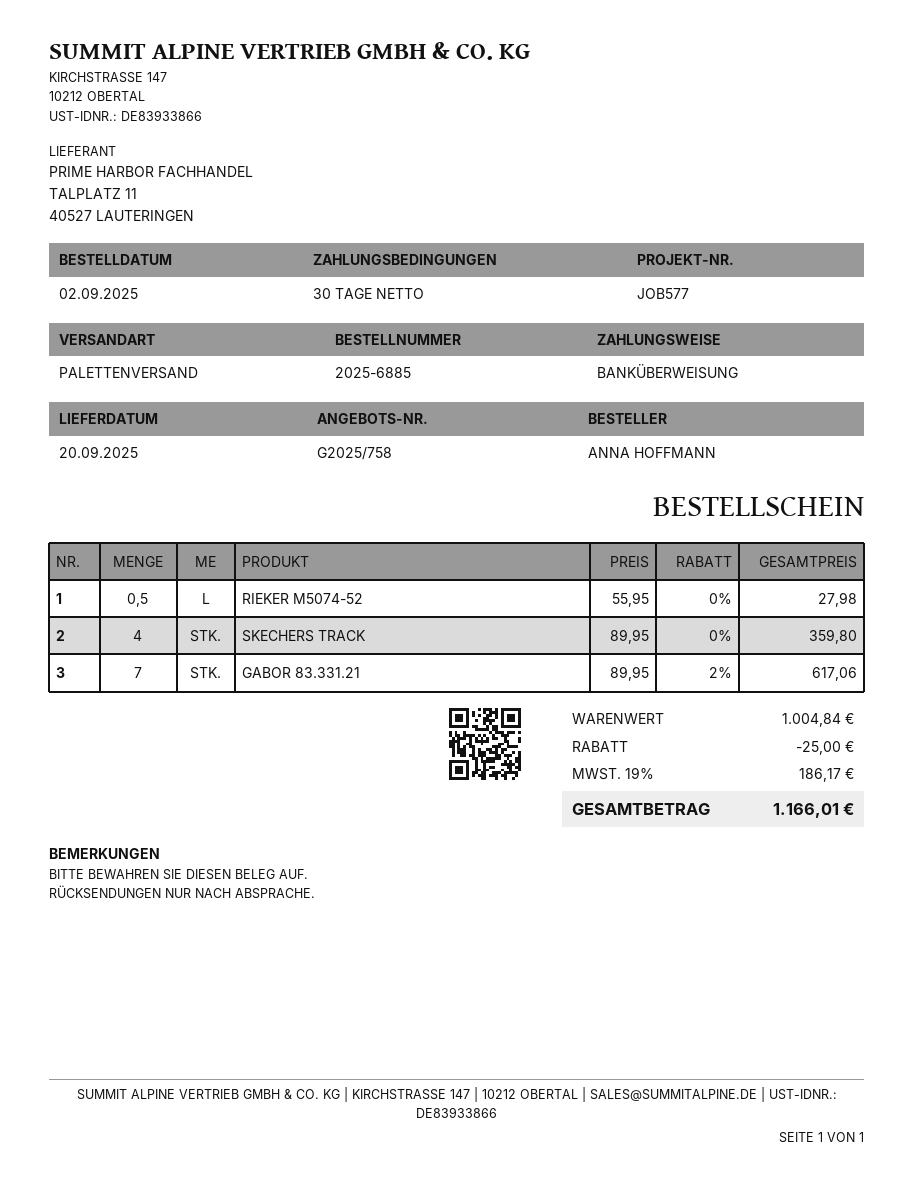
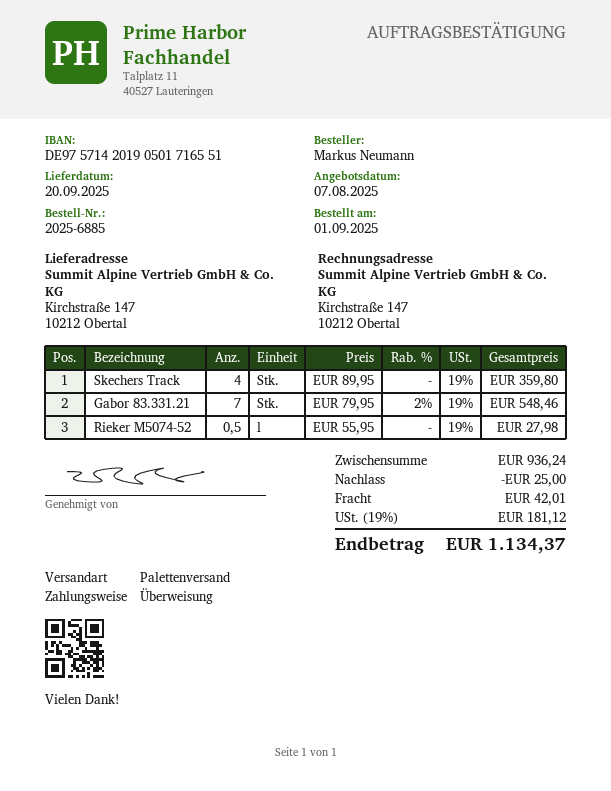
order date: 2025-09-02 -> 2025-09-01
ordered by: ANNA HOFFMANN -> Markus Neumann
GABOR 83.331.21: 7 x 89.95 - 2% = 617.06 -> 7 x 79.95 - 2% = 548.46
subtotal: 1004.84 -> 936.24
shipping: none -> 42.01
tax: 19% = 186.17 -> 19% = 181.12
total: 1166.01 -> 1134.37

